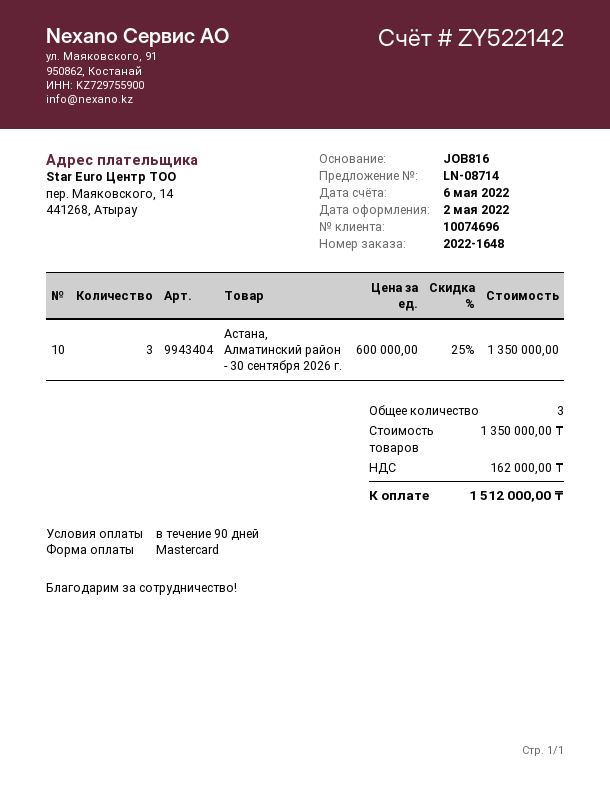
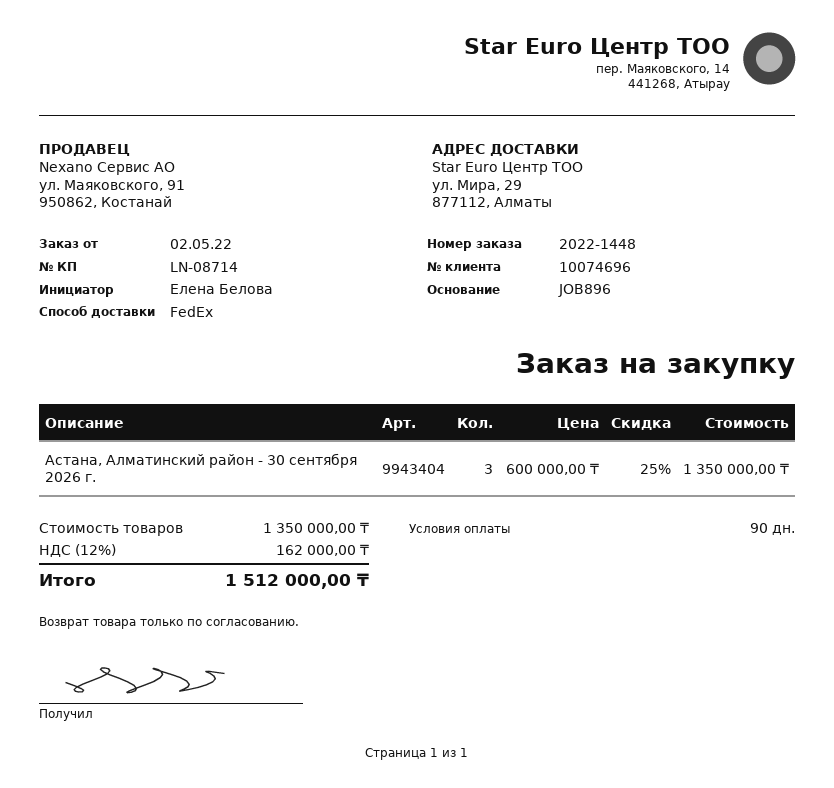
order number: 2022-1648 -> 2022-1448
reference: JOB816 -> JOB896

